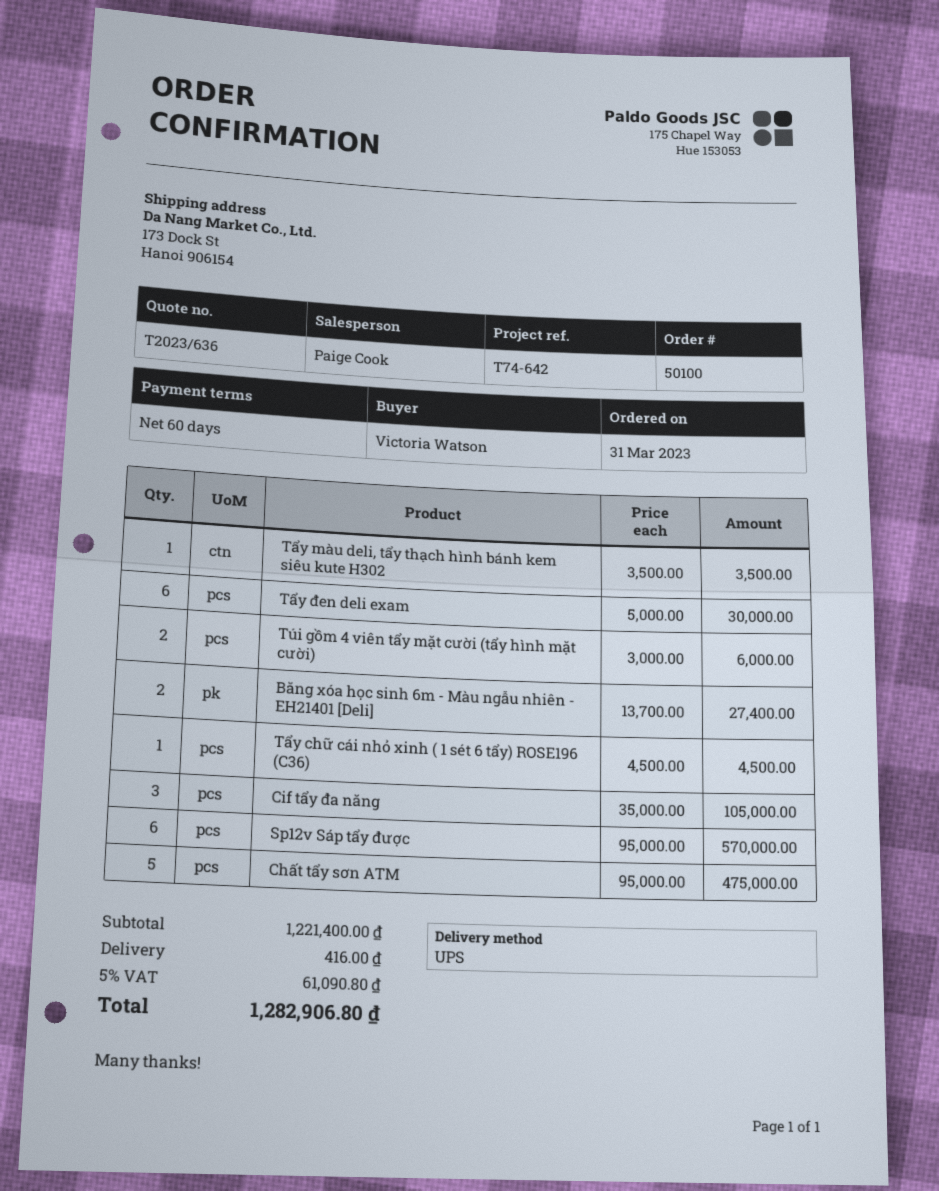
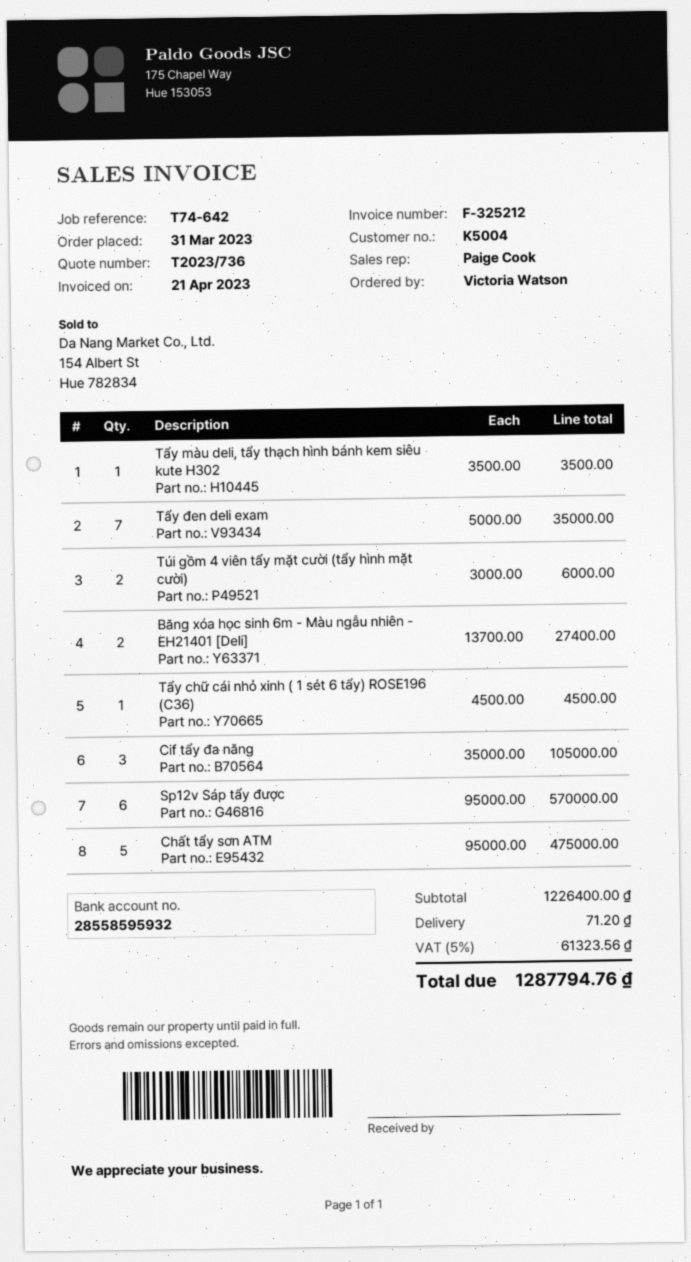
quote number: T2023/636 -> T2023/736
Tẩy đen deli exam: 6 x 5000.00 = 30000.00 -> 7 x 5000.00 = 35000.00
subtotal: 1221400.00 -> 1226400.00
shipping: 416.00 -> 71.20
tax: 5% = 61090.80 -> 5% = 61323.56
total: 1282906.80 -> 1287794.76

